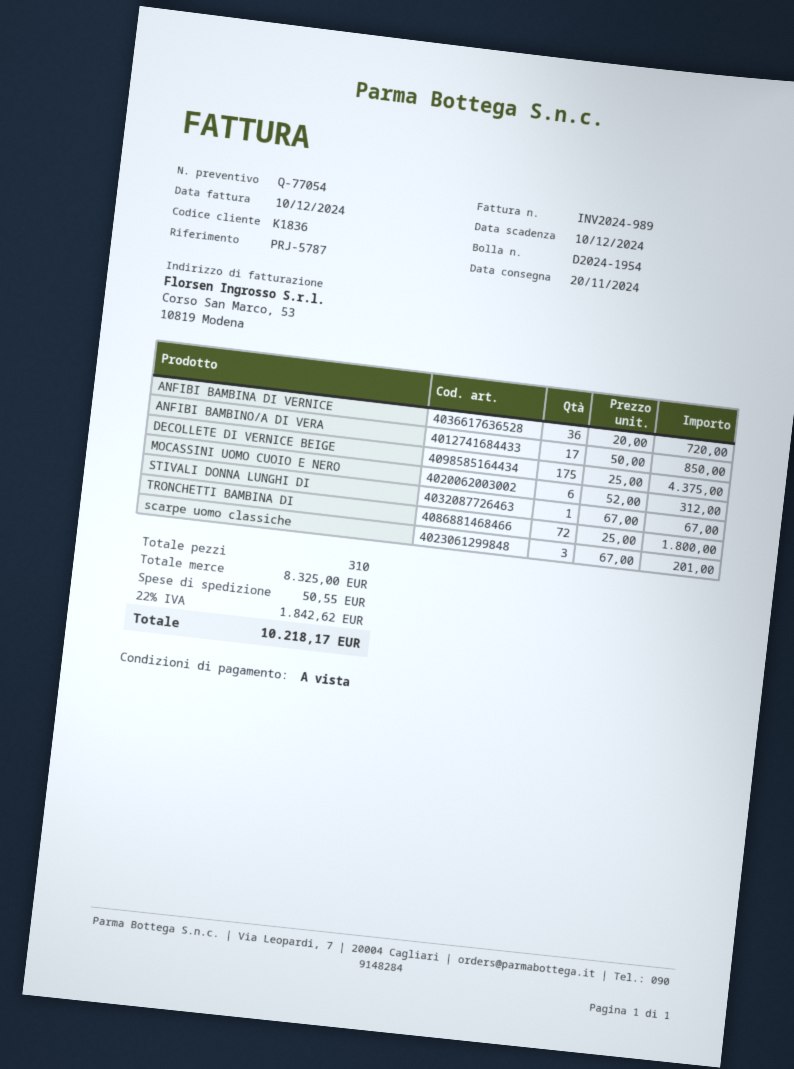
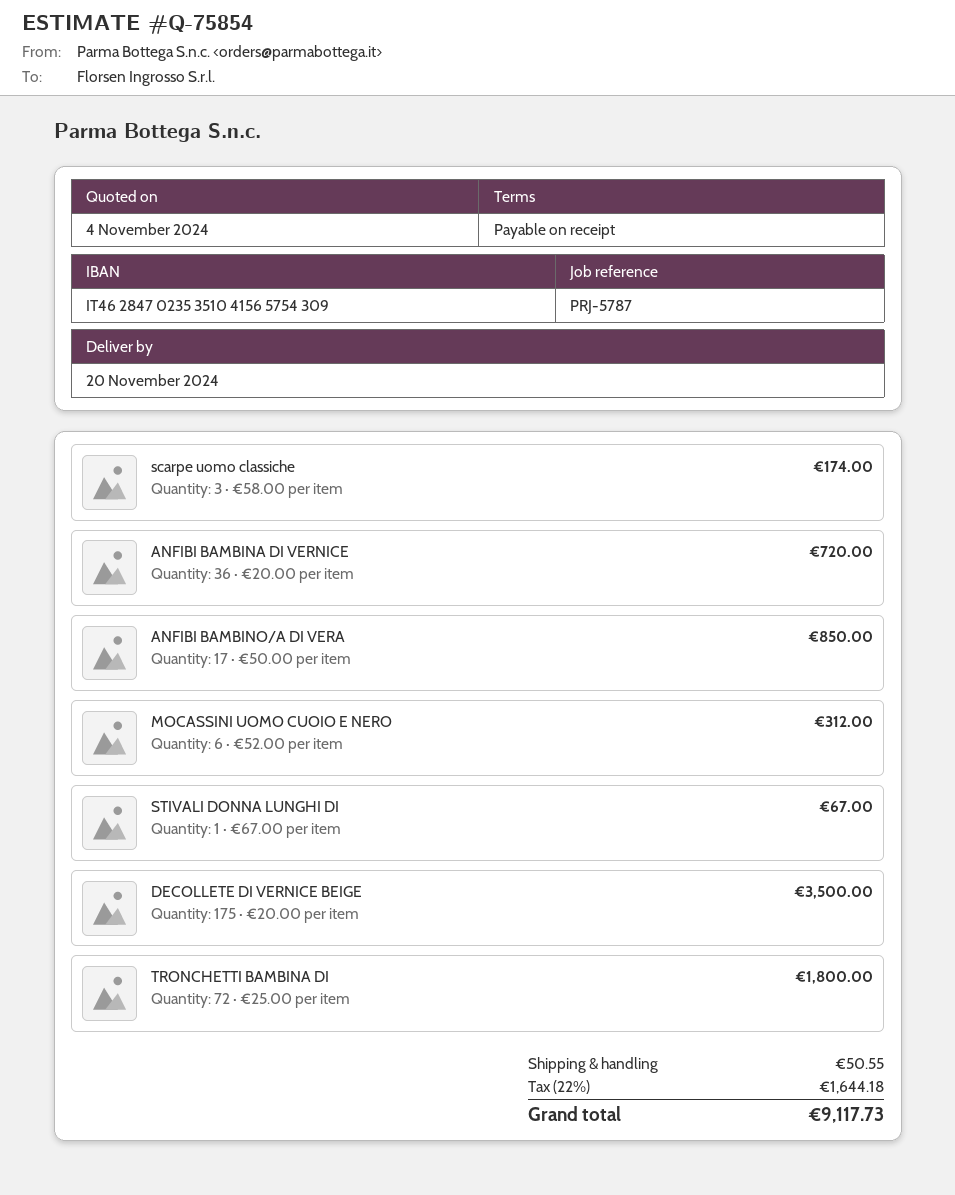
quote number: Q-77054 -> Q-75854
DECOLLETE DI VERNICE BEIGE: 175 x 25.00 = 4375.00 -> 175 x 20.00 = 3500.00
scarpe uomo classiche: 3 x 67.00 = 201.00 -> 3 x 58.00 = 174.00
tax: 22% = 1842.62 -> 22% = 1644.18
total: 10218.17 -> 9117.73

